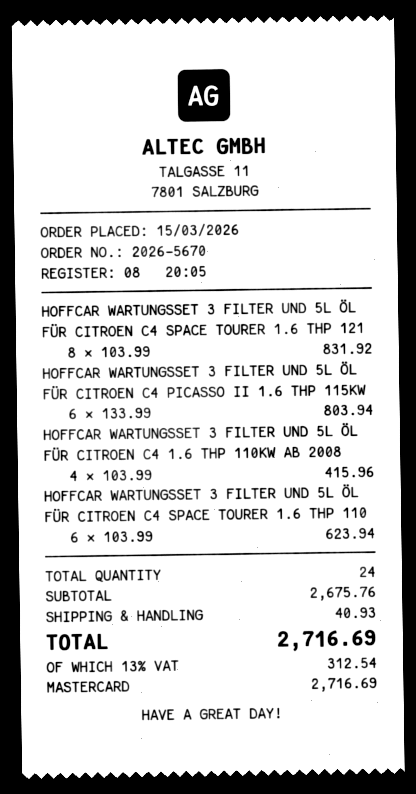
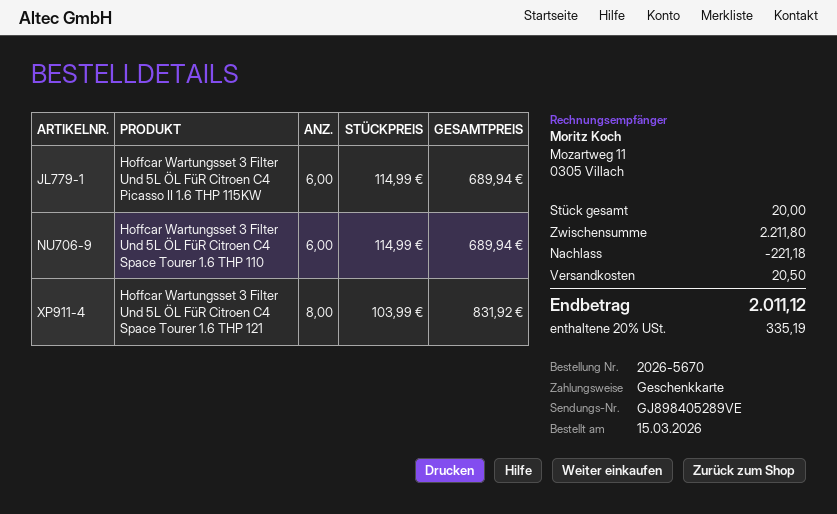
payment method: Mastercard -> gift card
HOFFCAR WARTUNGSSET 3 FILTER UND 5L ÖL FÜR CITROEN C4 PICASSO II 1.6 THP 115KW: 6 x 133.99 = 803.94 -> 6 x 114.99 = 689.94
HOFFCAR WARTUNGSSET 3 FILTER UND 5L ÖL FÜR CITROEN C4 1.6 THP 110KW AB 2008: 4 x 103.99 = 415.96 -> none
HOFFCAR WARTUNGSSET 3 FILTER UND 5L ÖL FÜR CITROEN C4 SPACE TOURER 1.6 THP 110: 6 x 103.99 = 623.94 -> 6 x 114.99 = 689.94
total quantity: 24 -> 20
subtotal: 2675.76 -> 2211.80
discount: none -> 221.18
shipping: 40.93 -> 20.50
tax: 13% = 312.54 -> 20% = 335.19
total: 2716.69 -> 2011.12

